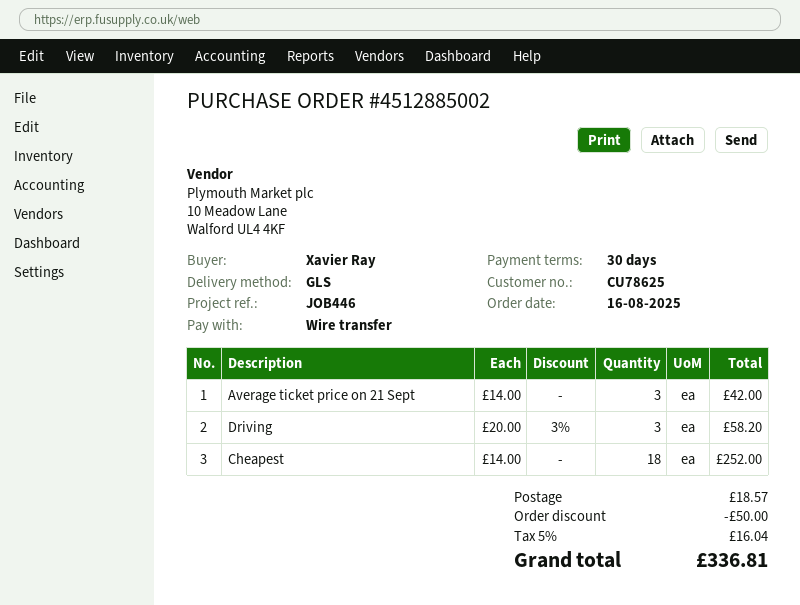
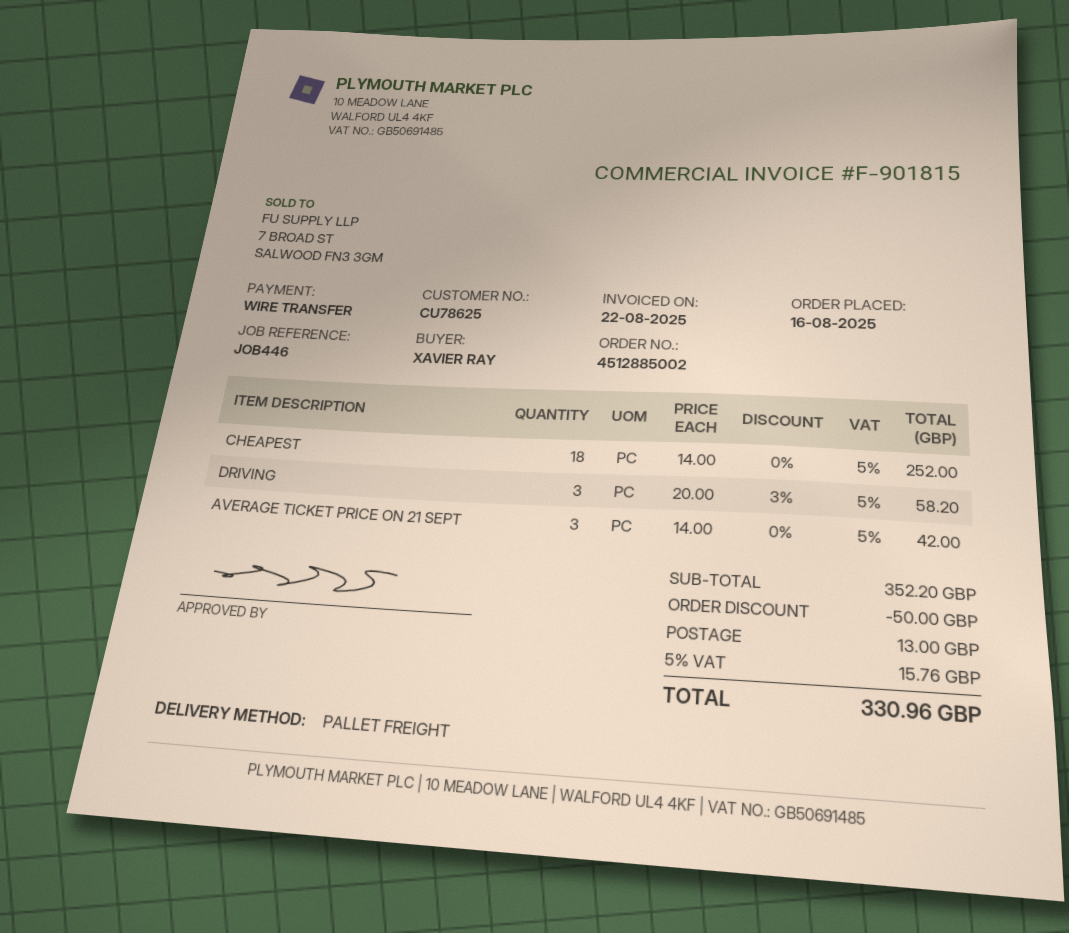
shipping method: GLS -> pallet freight
shipping: 18.57 -> 13.00
tax: 5% = 16.04 -> 5% = 15.76
total: 336.81 -> 330.96

